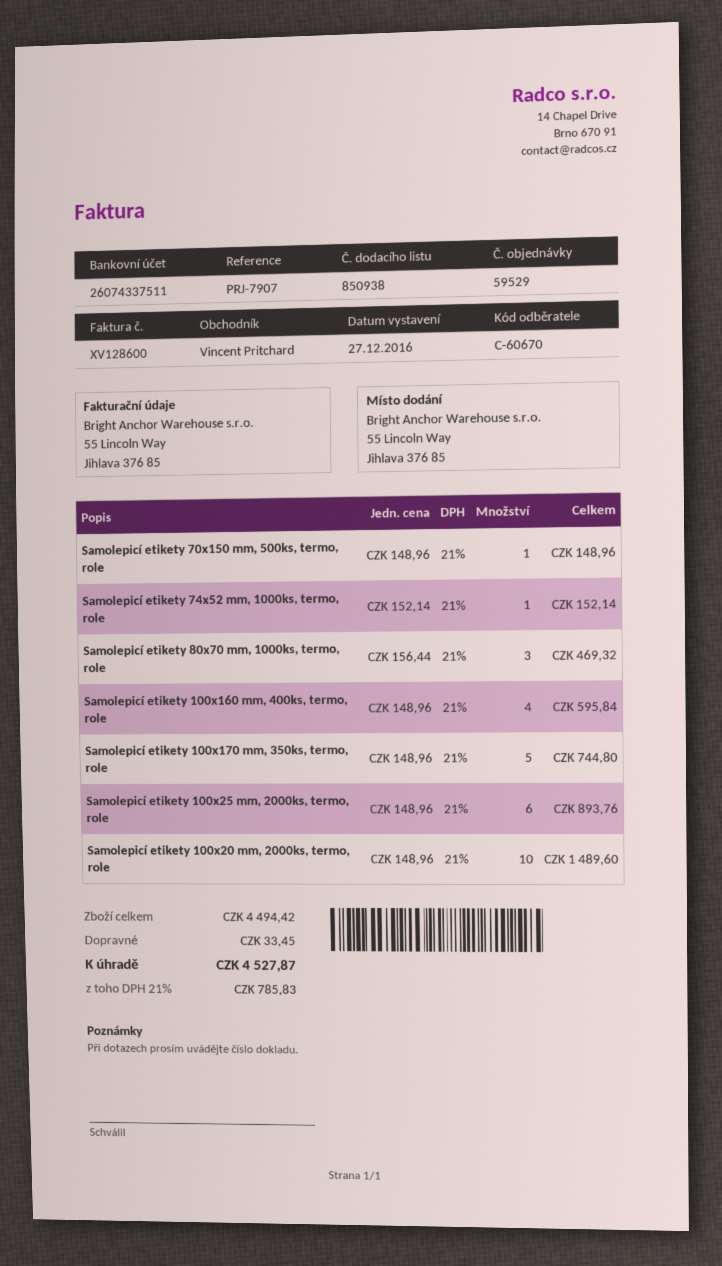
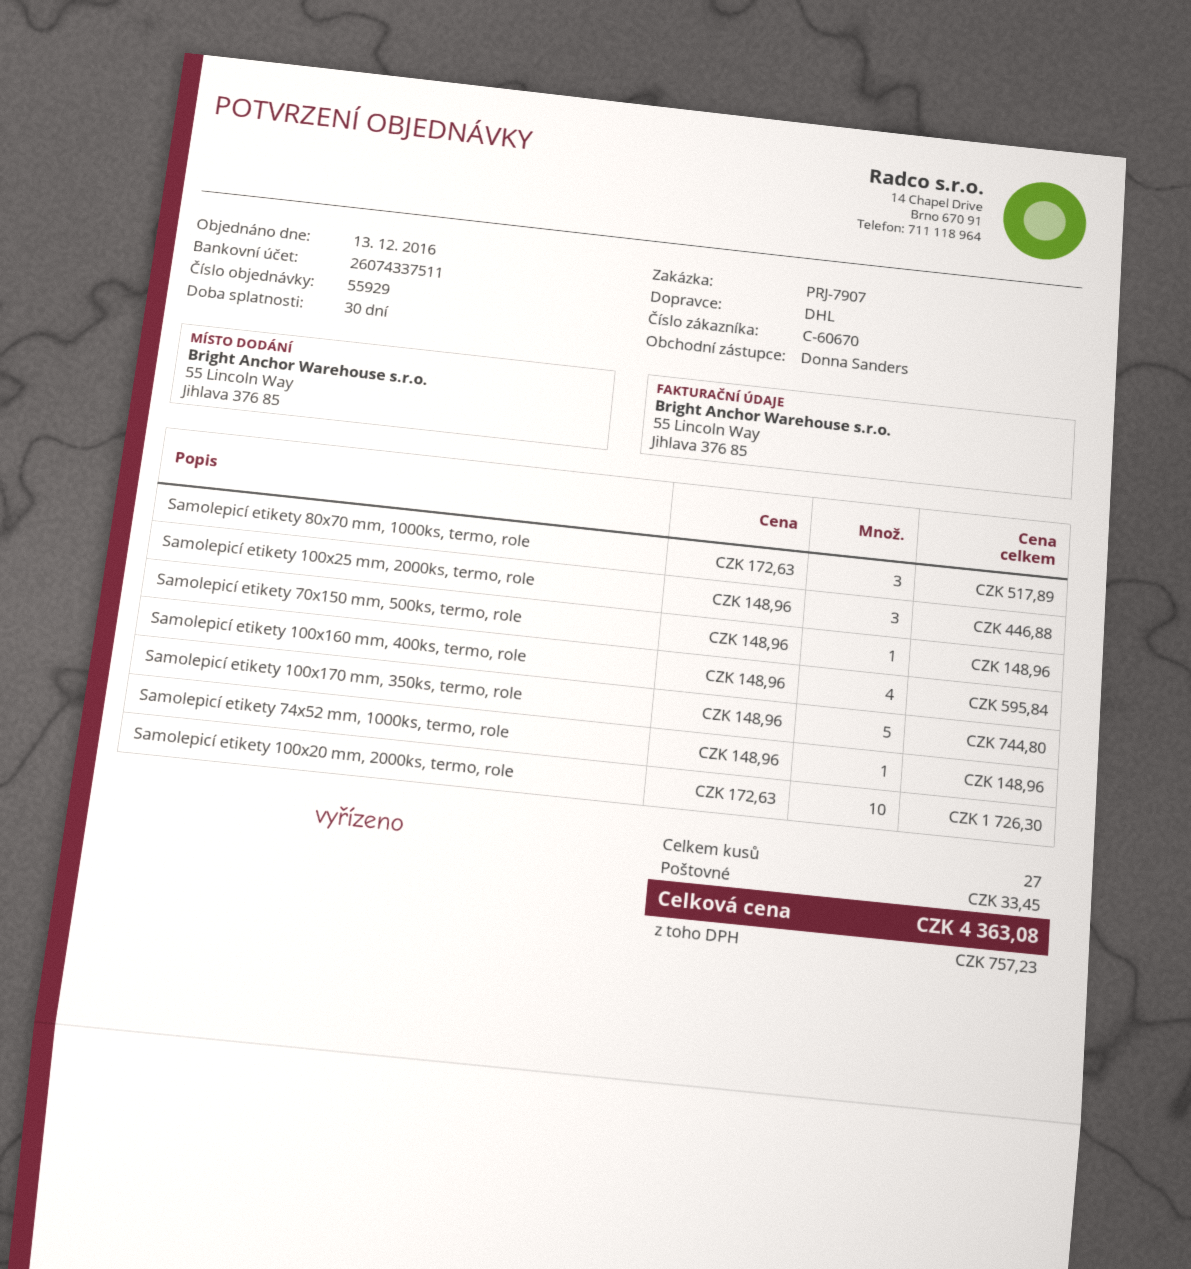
order number: 59529 -> 55929
sales rep: Vincent Pritchard -> Donna Sanders
Samolepicí etikety 74x52 mm, 1000ks, termo, role: 1 x 152.14 = 152.14 -> 1 x 148.96 = 148.96
Samolepicí etikety 80x70 mm, 1000ks, termo, role: 3 x 156.44 = 469.32 -> 3 x 172.63 = 517.89
Samolepicí etikety 100x25 mm, 2000ks, termo, role: 6 x 148.96 = 893.76 -> 3 x 148.96 = 446.88
Samolepicí etikety 100x20 mm, 2000ks, termo, role: 10 x 148.96 = 1489.60 -> 10 x 172.63 = 1726.30
tax: 785.83 -> 757.23
total: 4527.87 -> 4363.08

